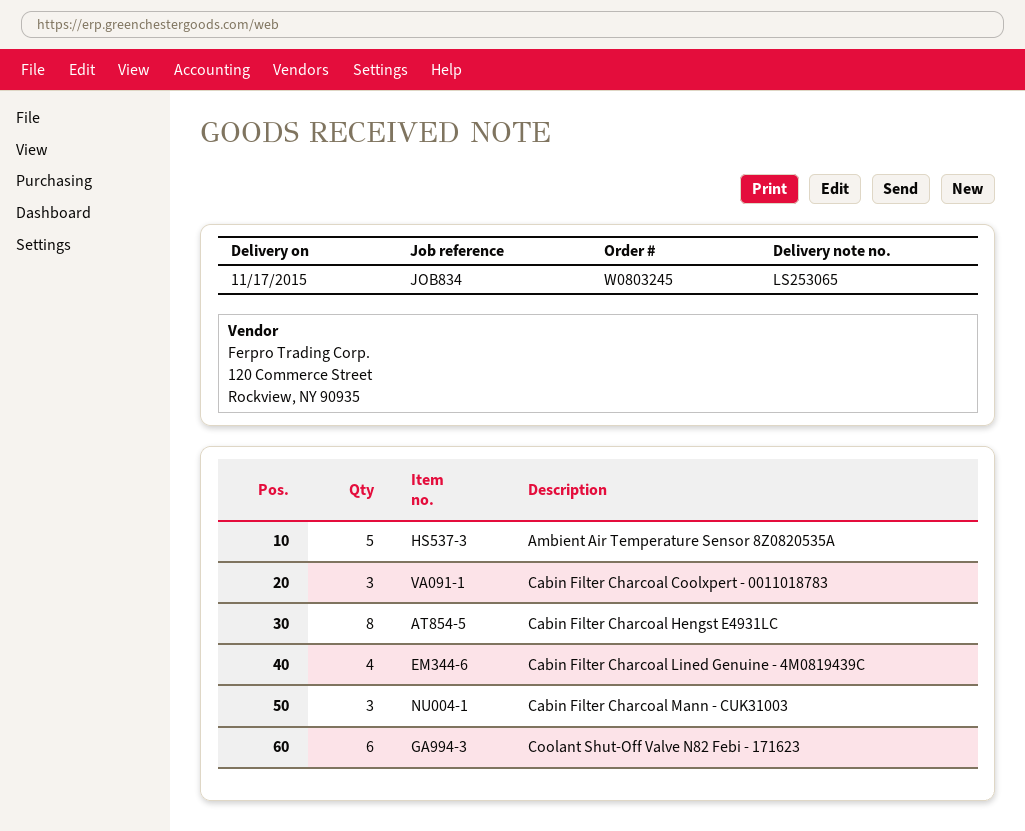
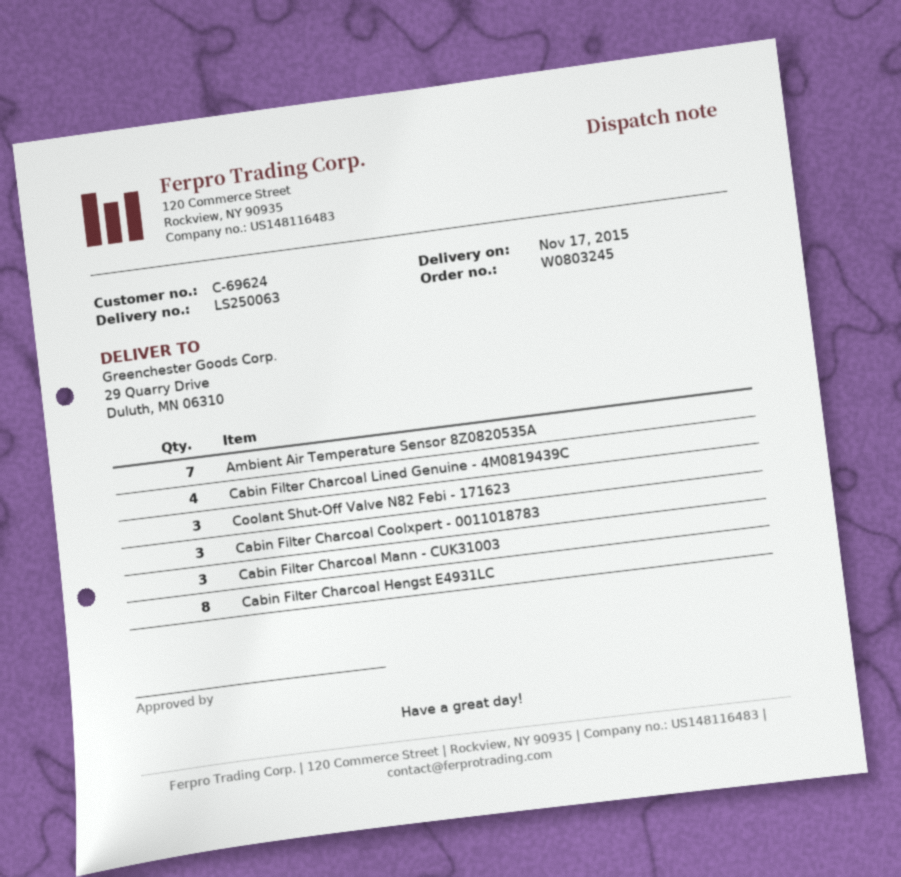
delivery note number: LS253065 -> LS250063
Ambient Air Temperature Sensor 8Z0820535A: 5 -> 7
Coolant Shut-Off Valve N82 Febi - 171623: 6 -> 3

